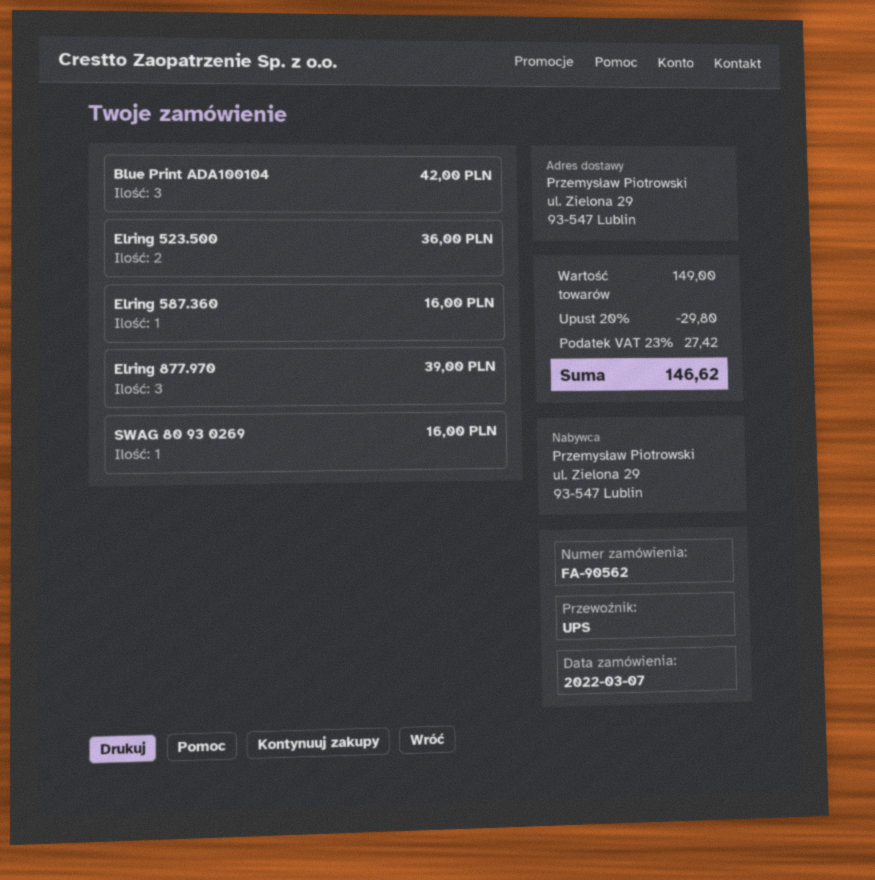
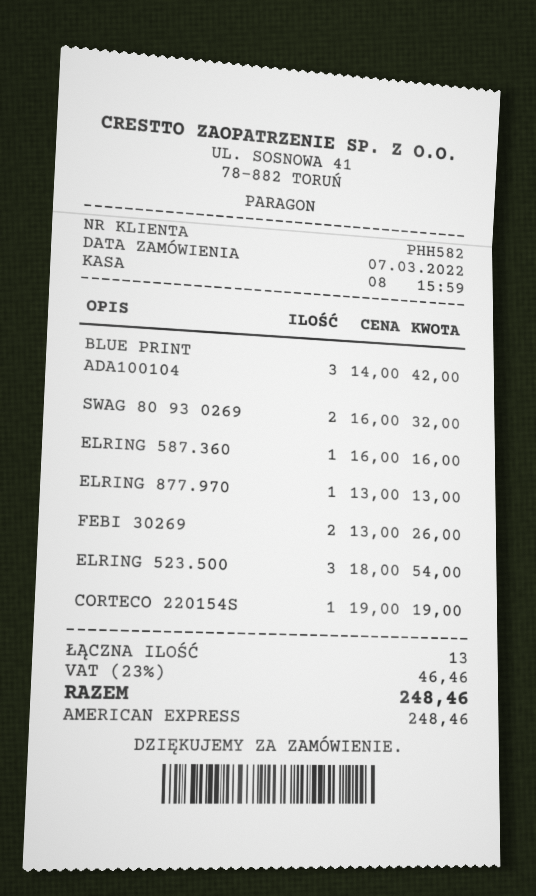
Elring 523.500: 2 for 36.00 -> 3 for 54.00
Elring 877.970: 3 for 39.00 -> 1 for 13.00
SWAG 80 93 0269: 1 for 16.00 -> 2 for 32.00
FEBI 30269: none -> 2 for 26.00
CORTECO 220154S: none -> 1 for 19.00
discount: 20% = 29.80 -> none
tax: 23% = 27.42 -> 23% = 46.46
total: 146.62 -> 248.46

